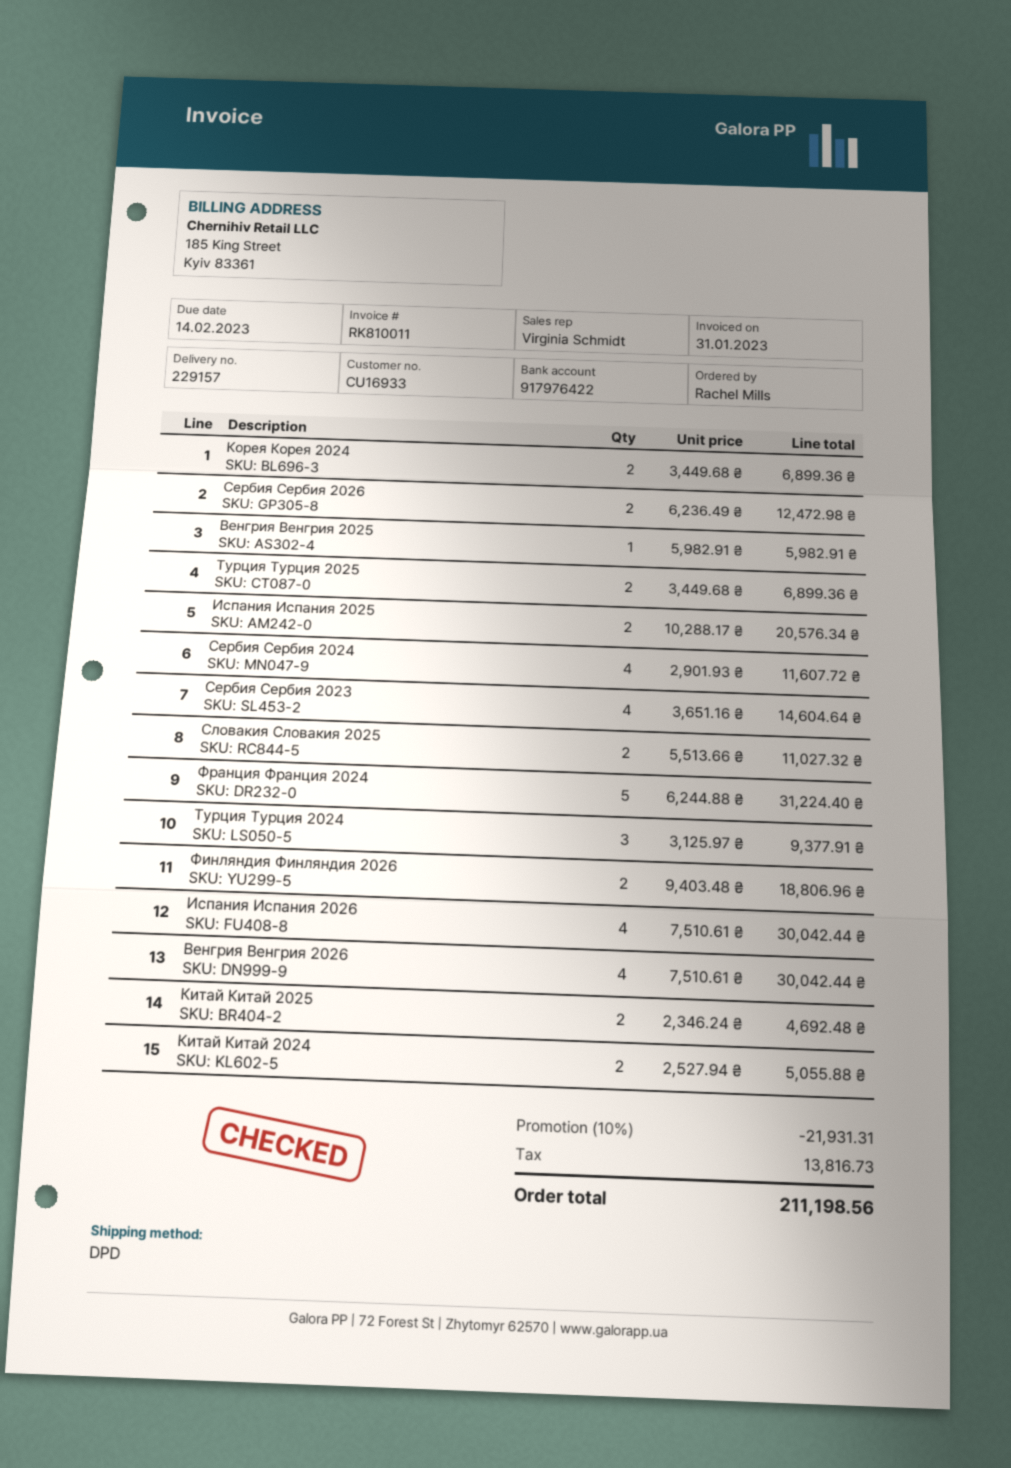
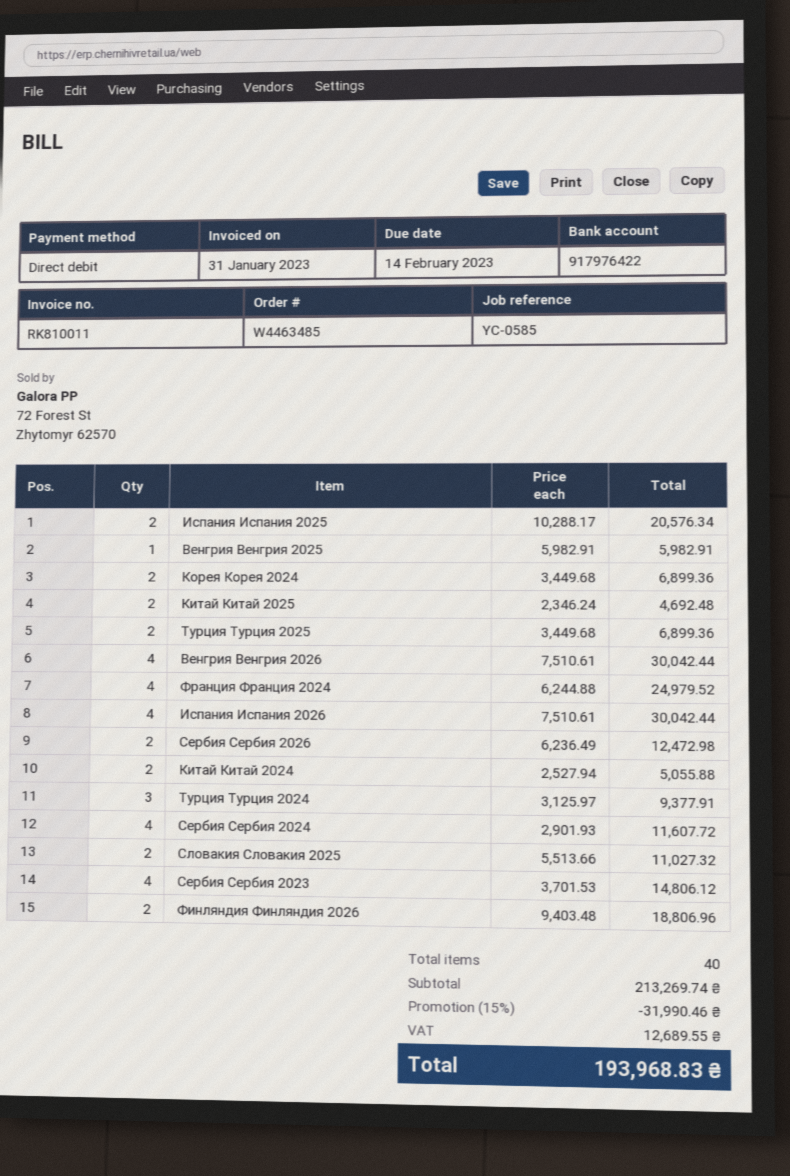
Сербия Сербия 2023: 4 x 3651.16 = 14604.64 -> 4 x 3701.53 = 14806.12
Франция Франция 2024: 5 x 6244.88 = 31224.40 -> 4 x 6244.88 = 24979.52
discount: 10% = 21931.31 -> 15% = 31990.46
tax: 13816.73 -> 12689.55
total: 211198.56 -> 193968.83

